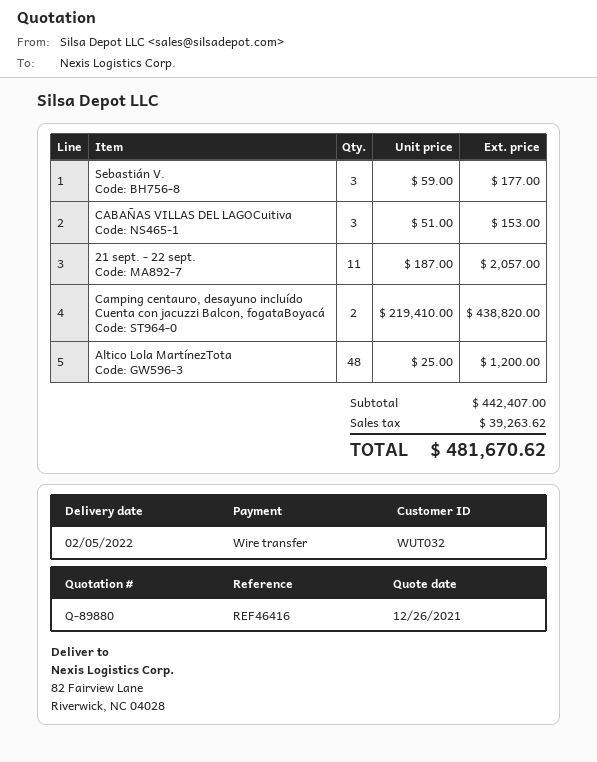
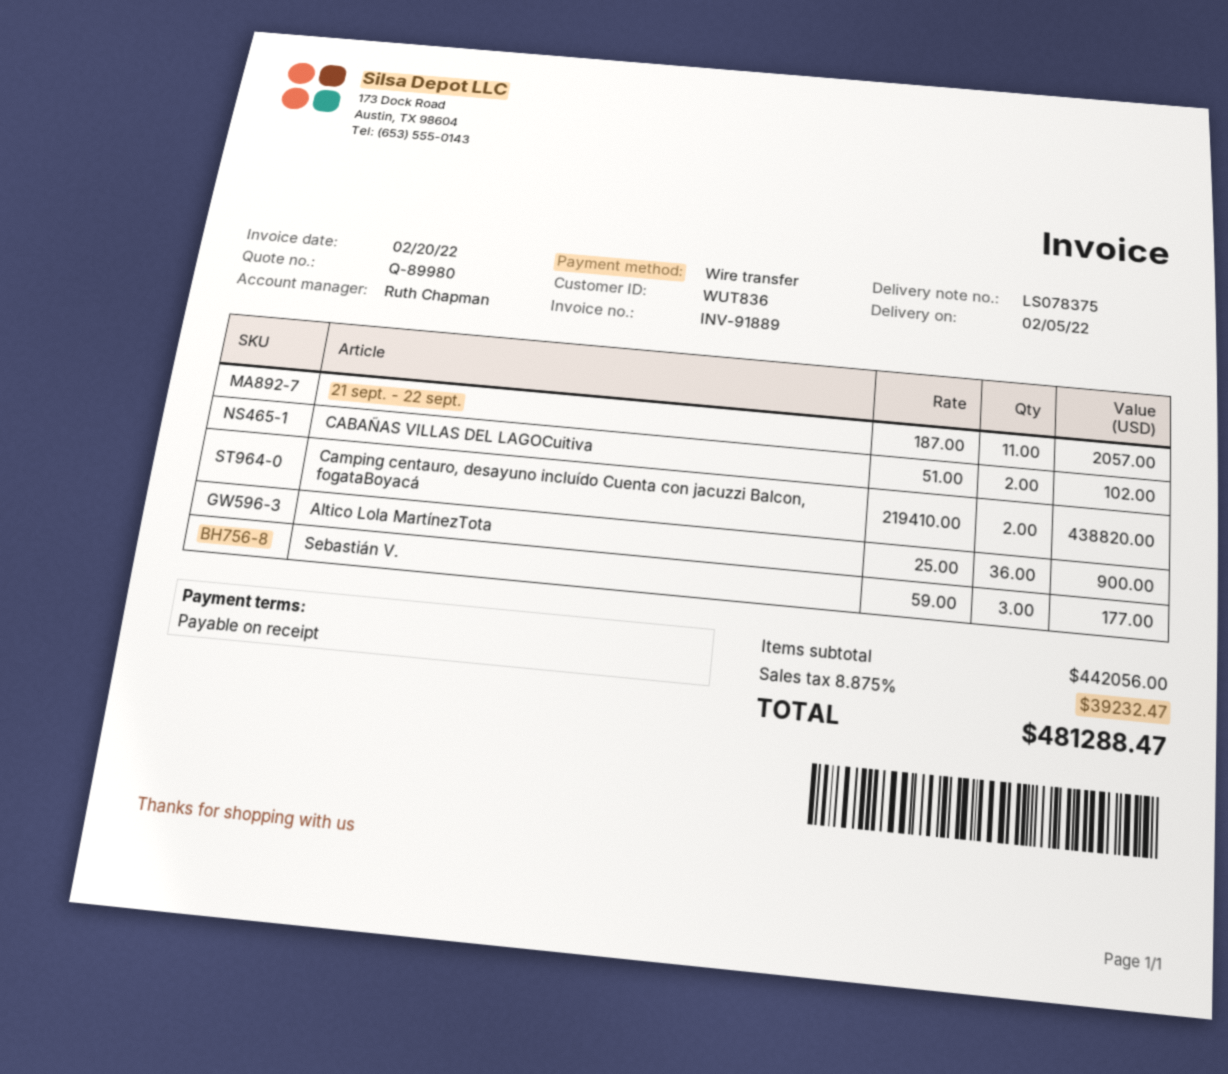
quote number: Q-89880 -> Q-89980
customer number: WUT032 -> WUT836
CABAÑAS VILLAS DEL LAGOCuitiva: 3 x 51.00 = 153.00 -> 2 x 51.00 = 102.00
Altico Lola MartínezTota: 48 x 25.00 = 1200.00 -> 36 x 25.00 = 900.00
subtotal: 442407.00 -> 442056.00
tax: 39263.62 -> 39232.47
total: 481670.62 -> 481288.47

